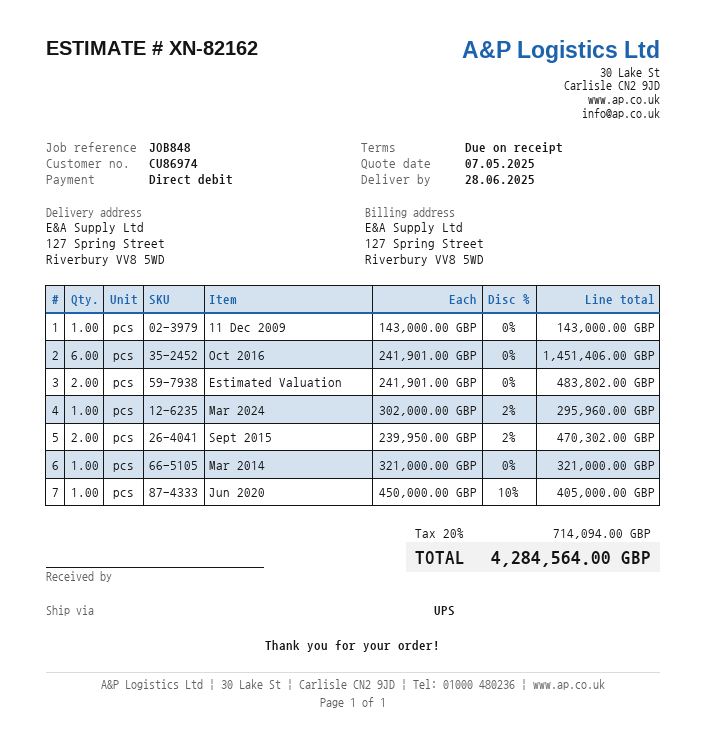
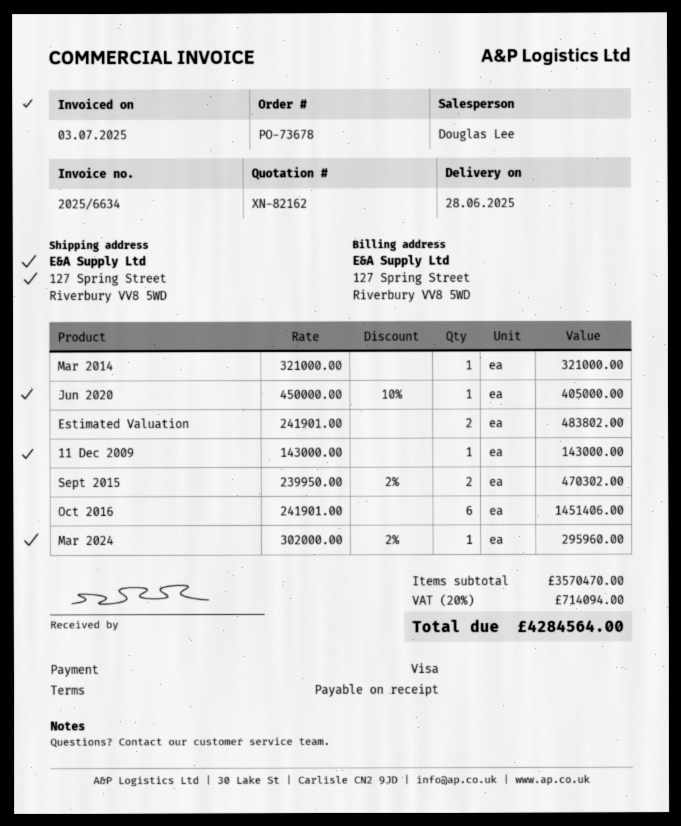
payment method: direct debit -> Visa

